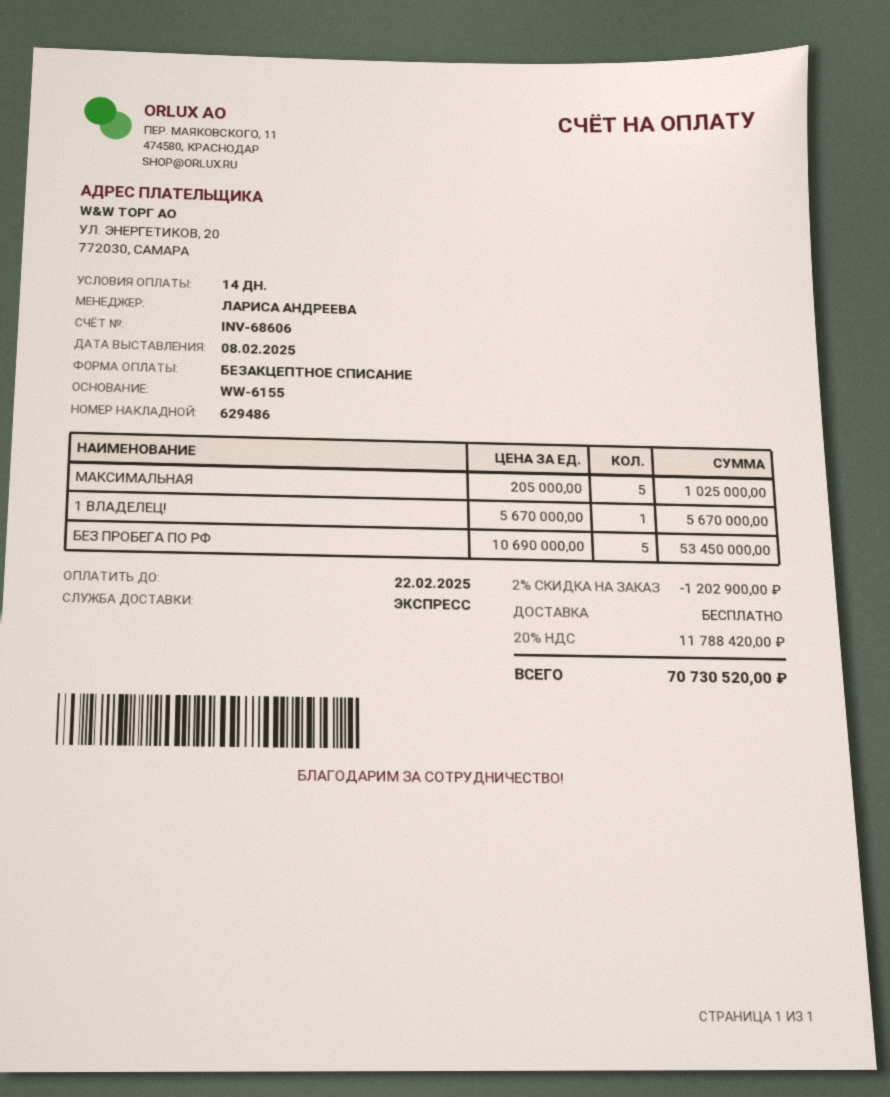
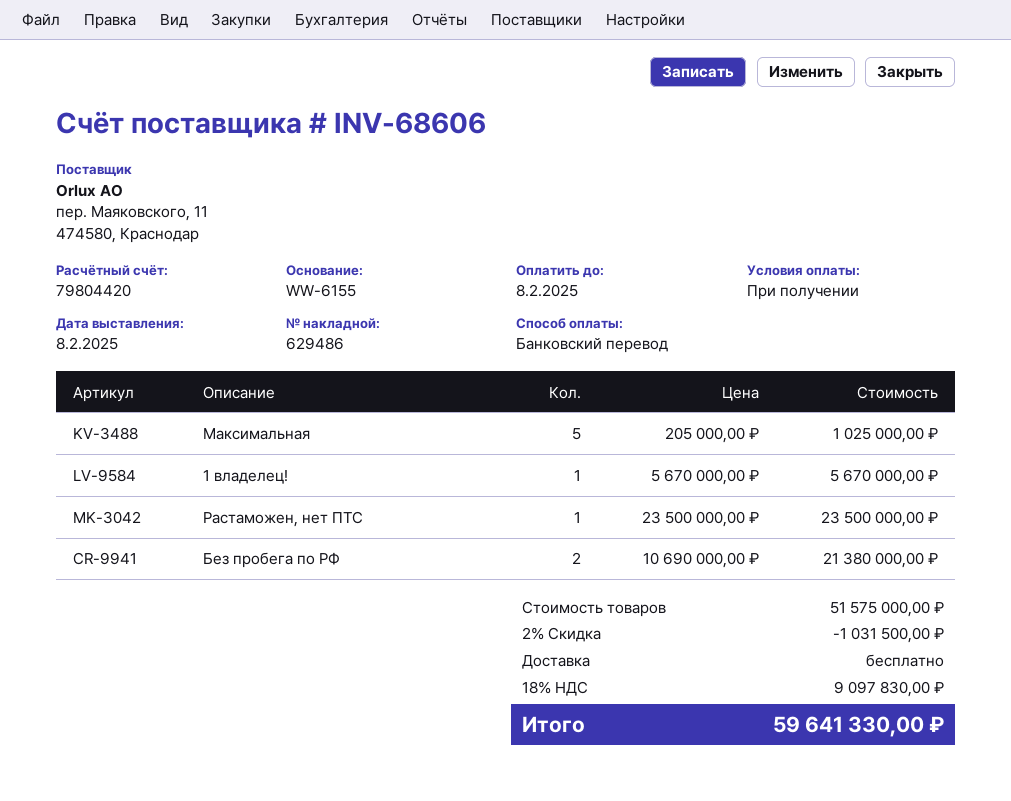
payment terms: 14 days -> on receipt
due date: 2025-02-22 -> 2025-02-08
payment method: direct debit -> bank transfer
БЕЗ ПРОБЕГА ПО РФ: 5 x 10690000.00 = 53450000.00 -> 2 x 10690000.00 = 21380000.00
Растаможен, нет ПТС: none -> 1 x 23500000.00 = 23500000.00
discount: 2% = 1202900.00 -> 2% = 1031500.00
tax: 20% = 11788420.00 -> 18% = 9097830.00
total: 70730520.00 -> 59641330.00

